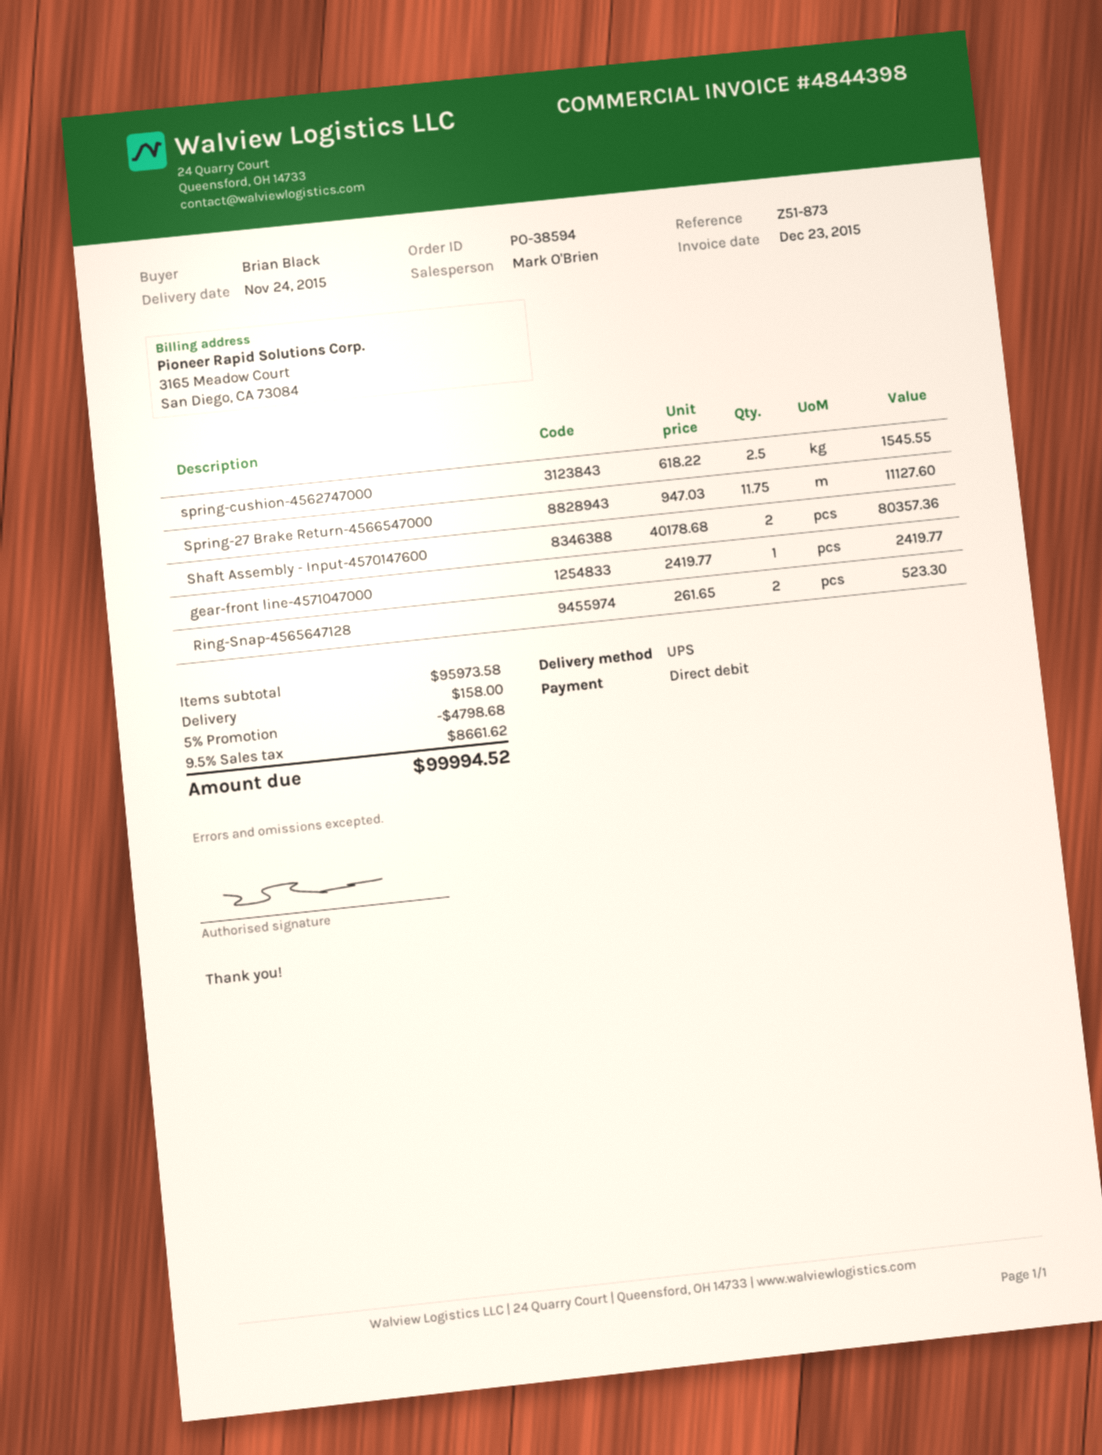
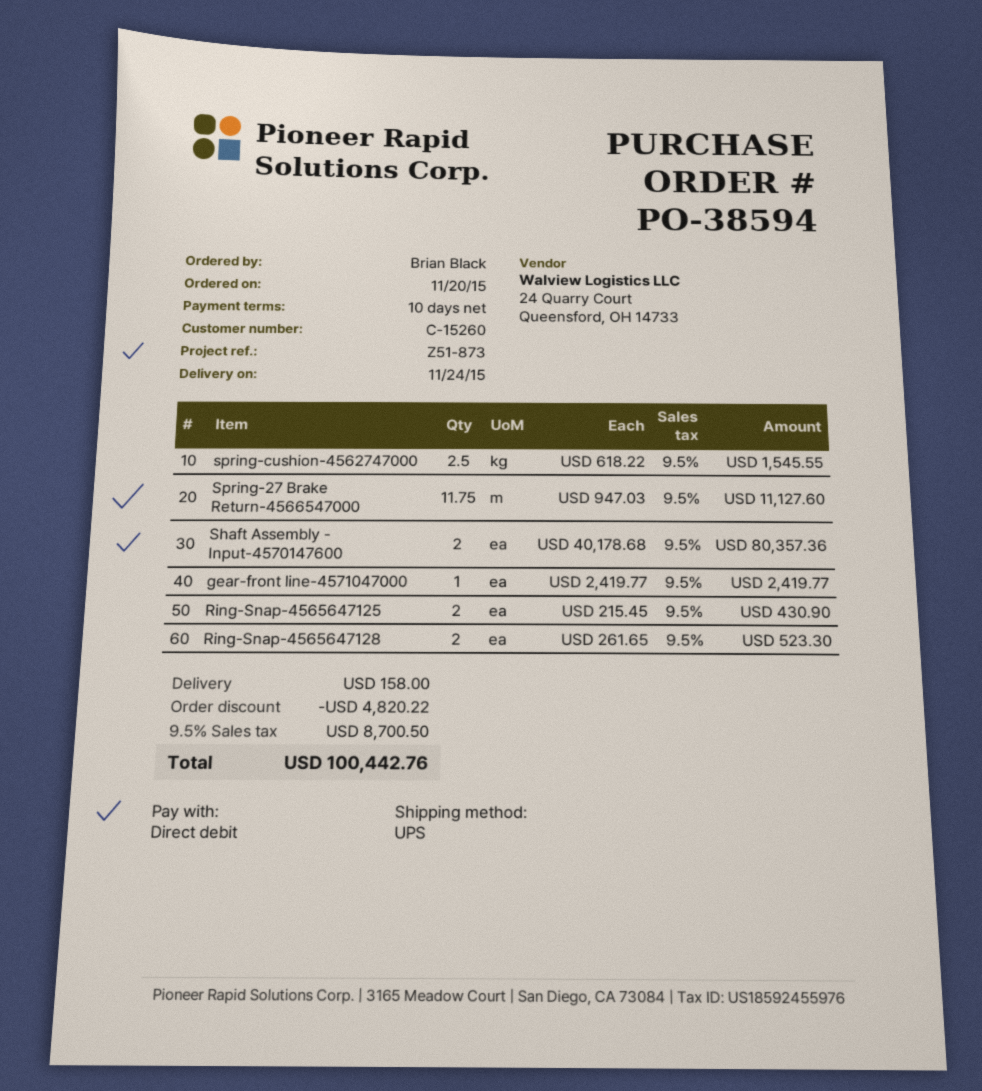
Ring-Snap-4565647125: none -> 2 x 215.45 = 430.90
discount: 4798.68 -> 4820.22
tax: 9.5% = 8661.62 -> 9.5% = 8700.50
total: 99994.52 -> 100442.76

